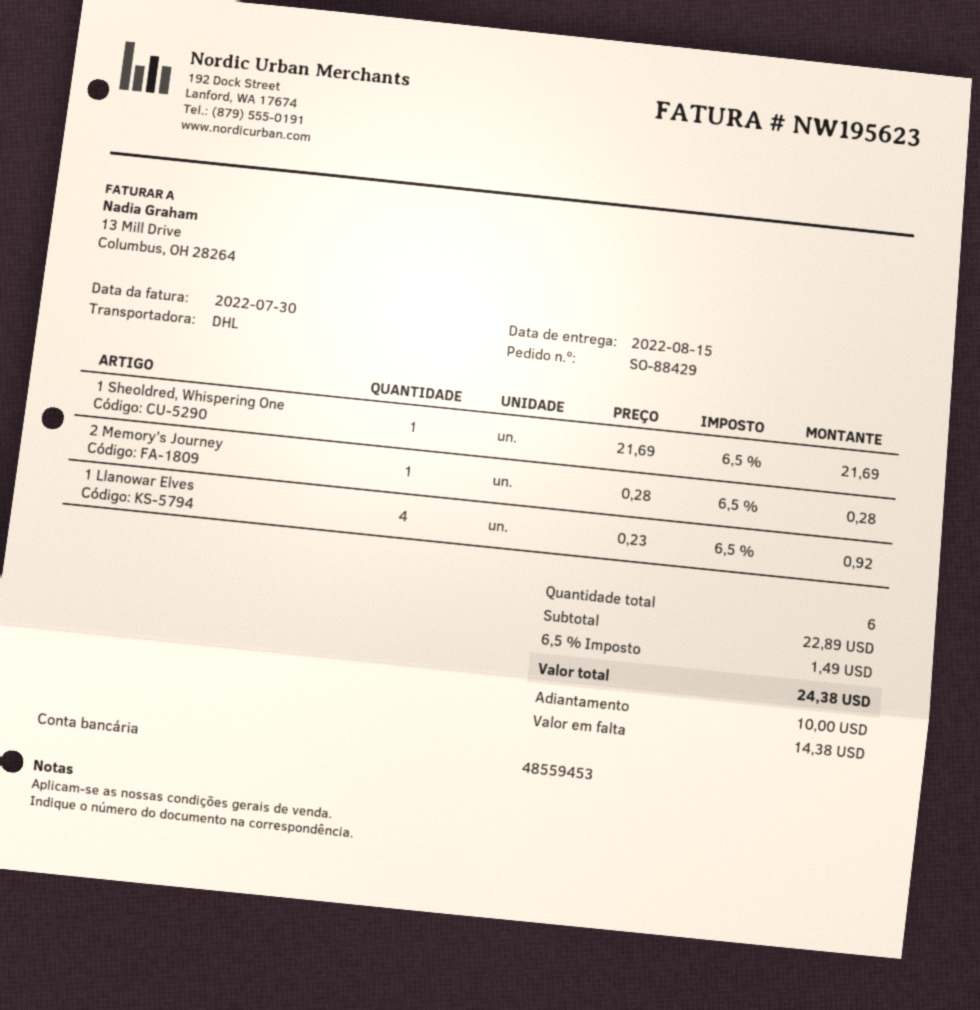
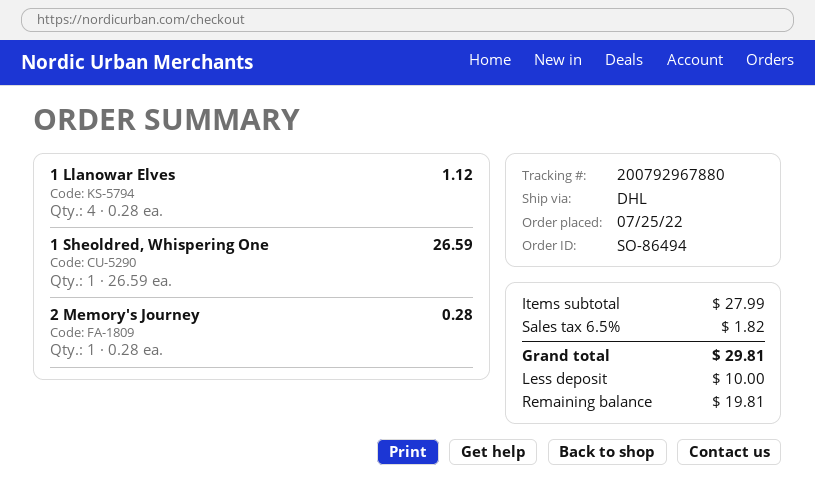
order number: SO-88429 -> SO-86494
1 Sheoldred, Whispering One: 1 x 21.69 = 21.69 -> 1 x 26.59 = 26.59
1 Llanowar Elves: 4 x 0.23 = 0.92 -> 4 x 0.28 = 1.12
subtotal: 22.89 -> 27.99
tax: 6.5% = 1.49 -> 6.5% = 1.82
total: 24.38 -> 29.81
balance: 14.38 -> 19.81

